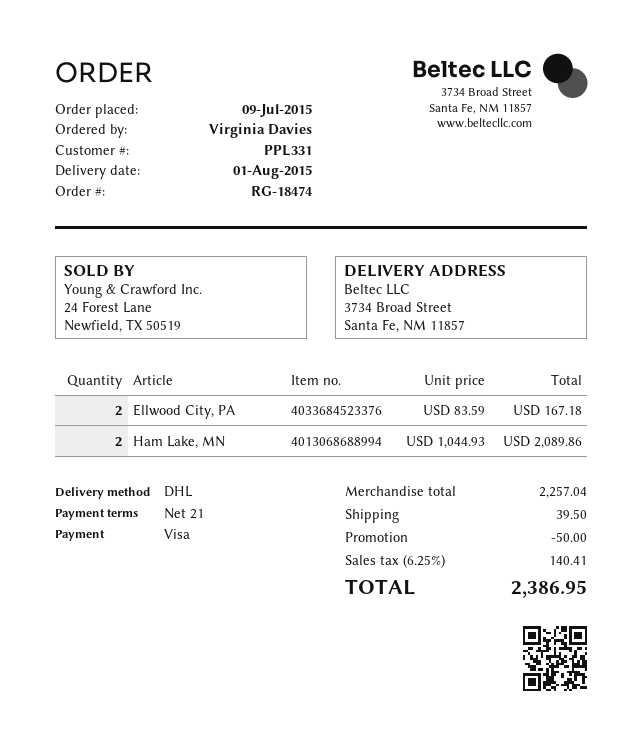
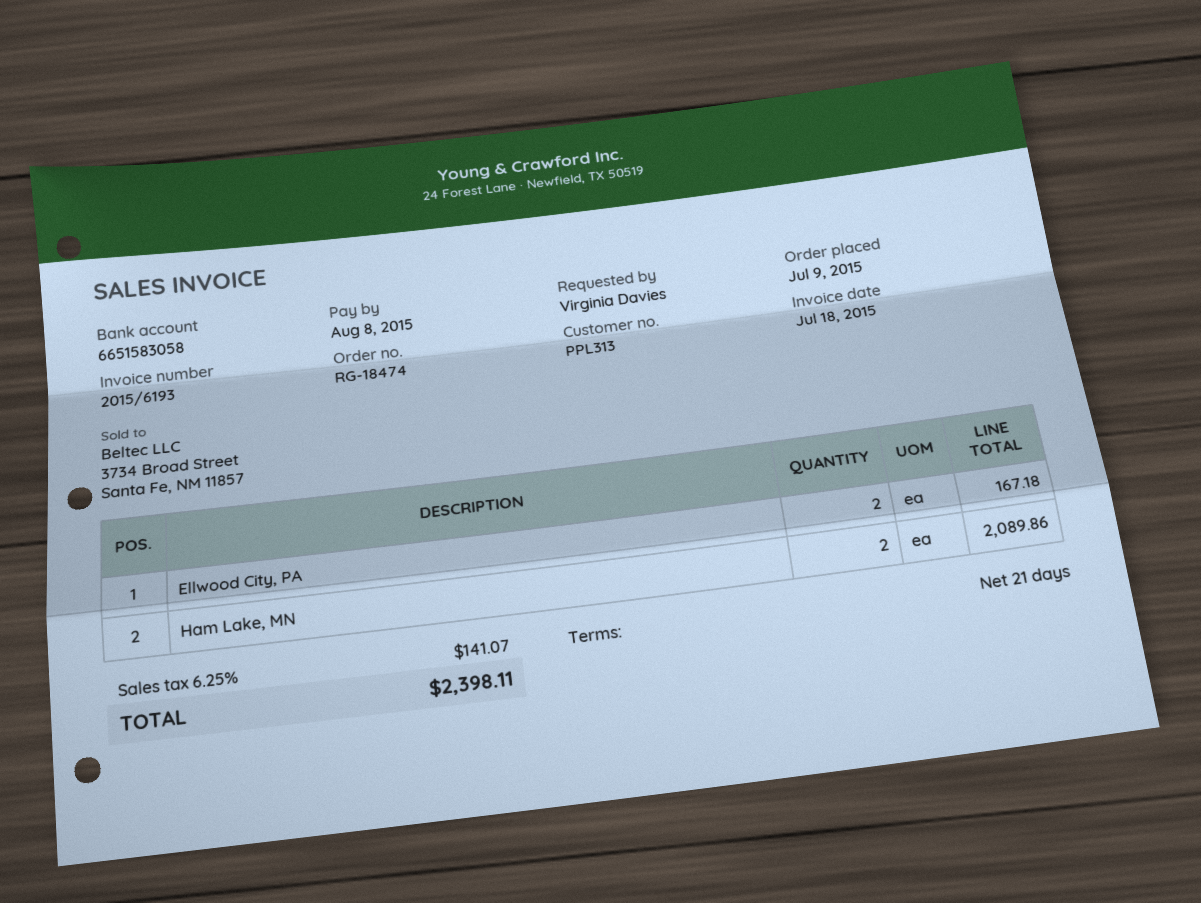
customer number: PPL331 -> PPL313
discount: 50.00 -> none
shipping: 39.50 -> none
tax: 6.25% = 140.41 -> 6.25% = 141.07
total: 2386.95 -> 2398.11

